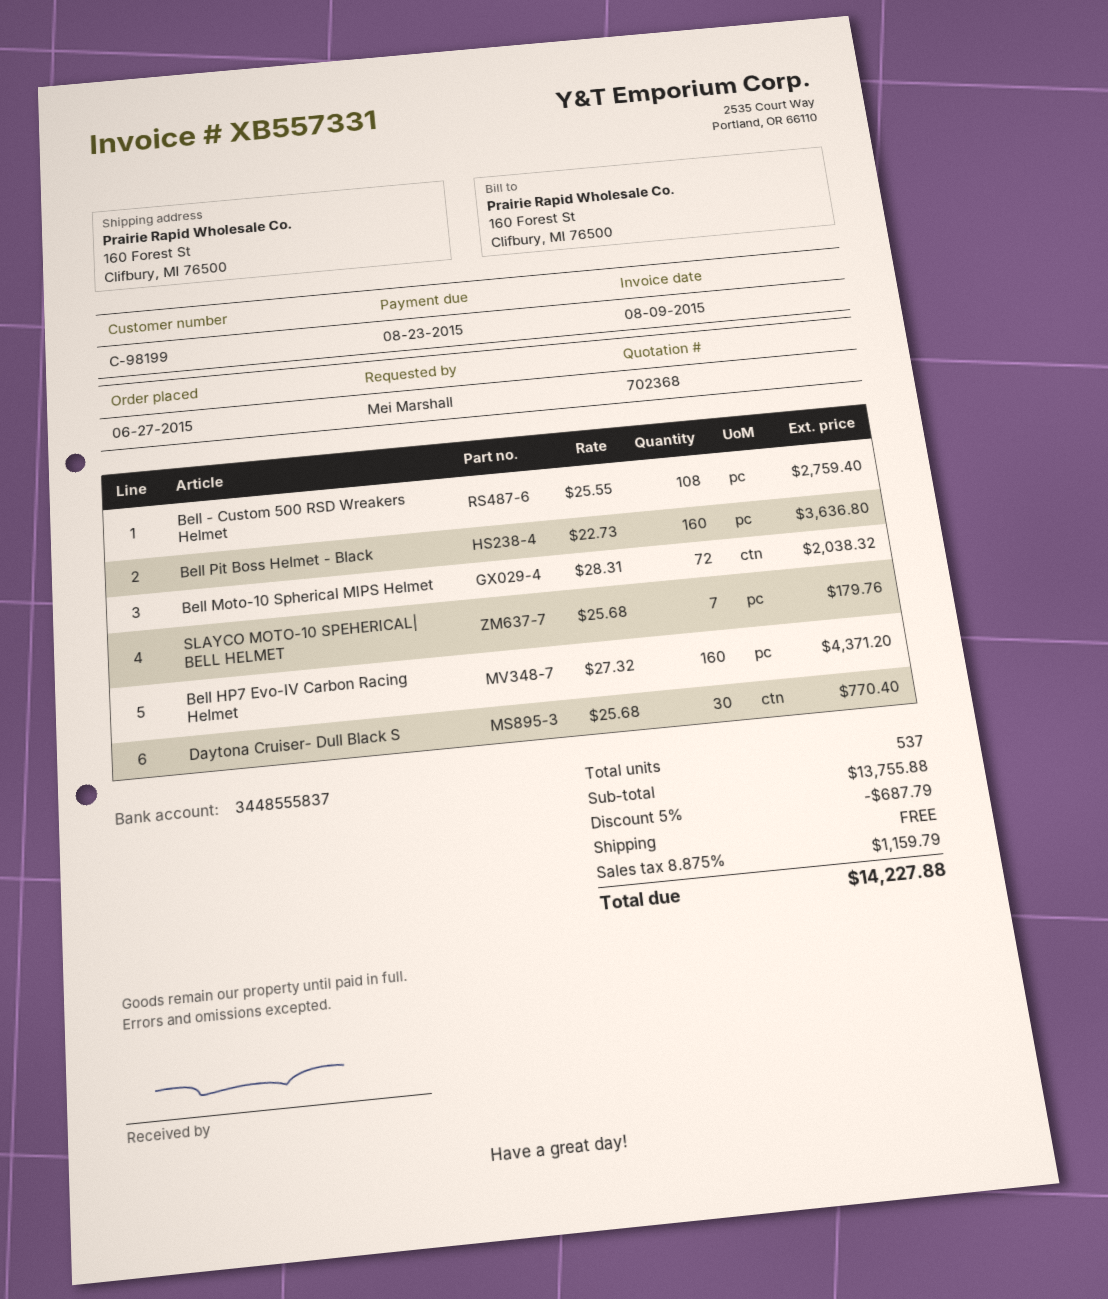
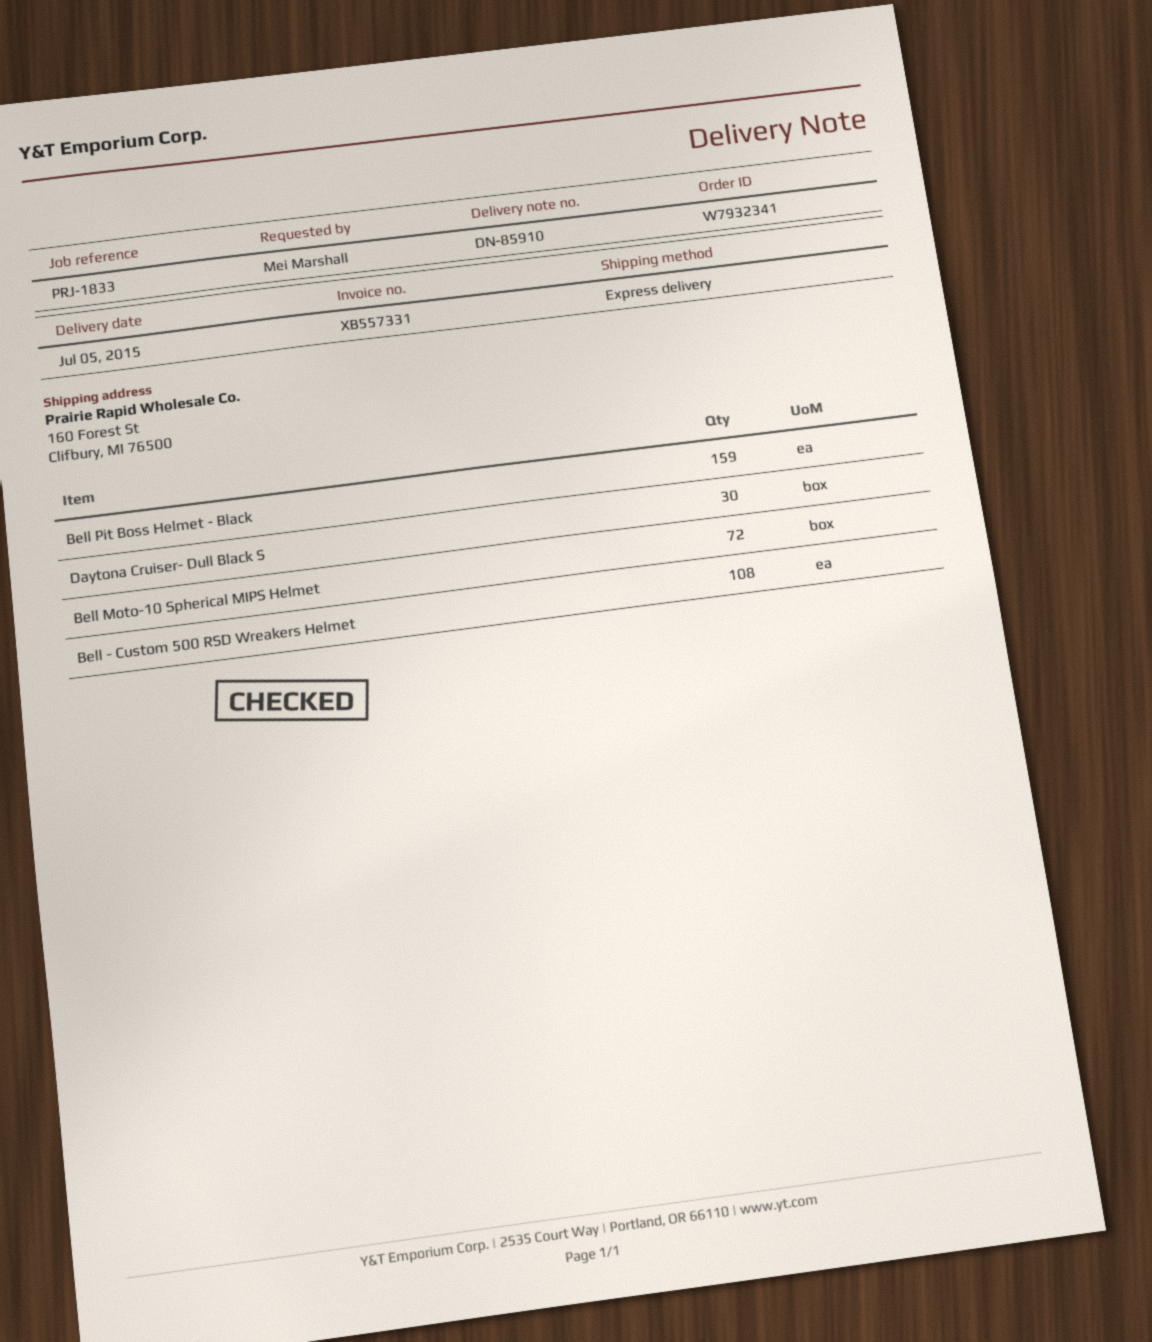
Bell Pit Boss Helmet - Black: 160 -> 159
SLAYCO MOTO-10 SPEHERICAL| BELL HELMET: 7 -> none
Bell HP7 Evo-IV Carbon Racing Helmet: 160 -> none

